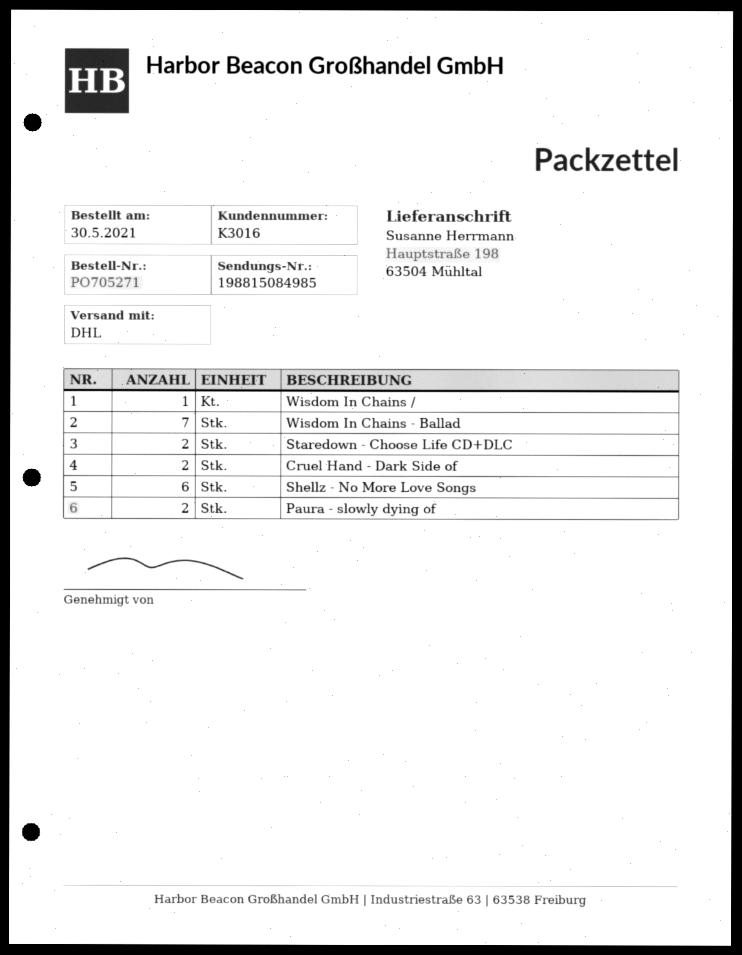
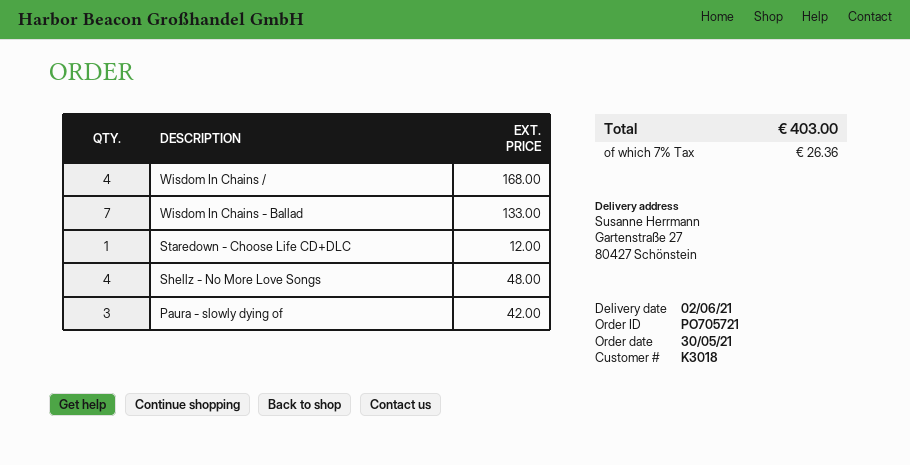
order number: PO705271 -> PO705721
customer number: K3016 -> K3018
ship to: Hauptstraße 198, 63504 Mühltal -> Gartenstraße 27, 80427 Schönstein
Wisdom In Chains /: 1 -> 4
Staredown - Choose Life CD+DLC: 2 -> 1
Cruel Hand - Dark Side of: 2 -> none
Shellz - No More Love Songs: 6 -> 4
Paura - slowly dying of: 2 -> 3

